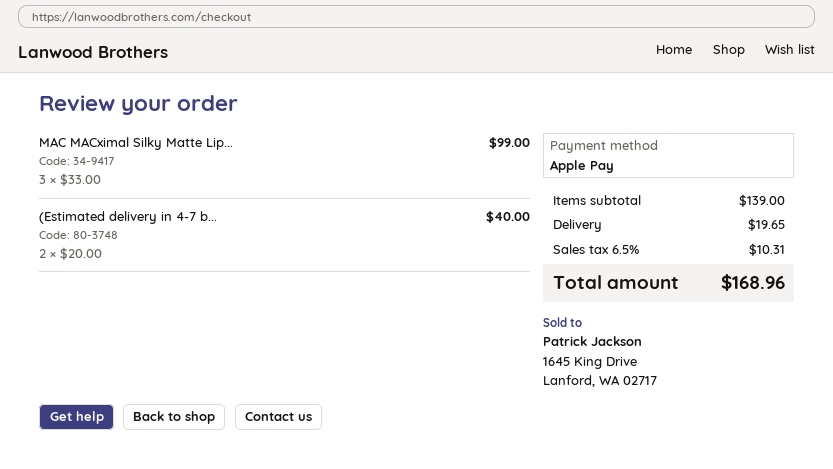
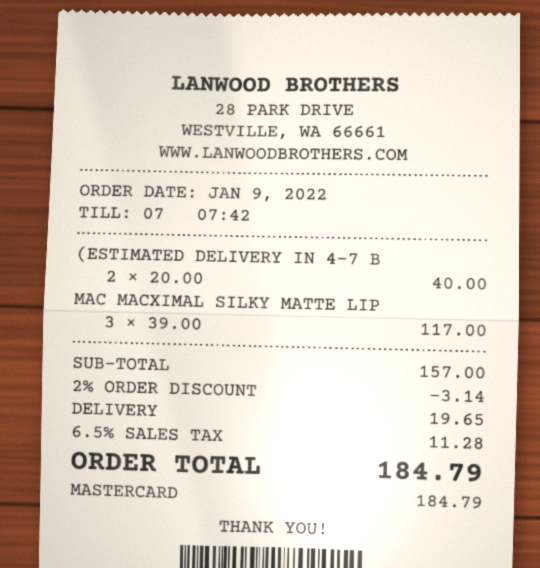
payment method: Apple Pay -> Mastercard
MAC MACximal Silky Matte Lip...: 3 x 33.00 = 99.00 -> 3 x 39.00 = 117.00
subtotal: 139.00 -> 157.00
discount: none -> 2% = 3.14
tax: 6.5% = 10.31 -> 6.5% = 11.28
total: 168.96 -> 184.79

